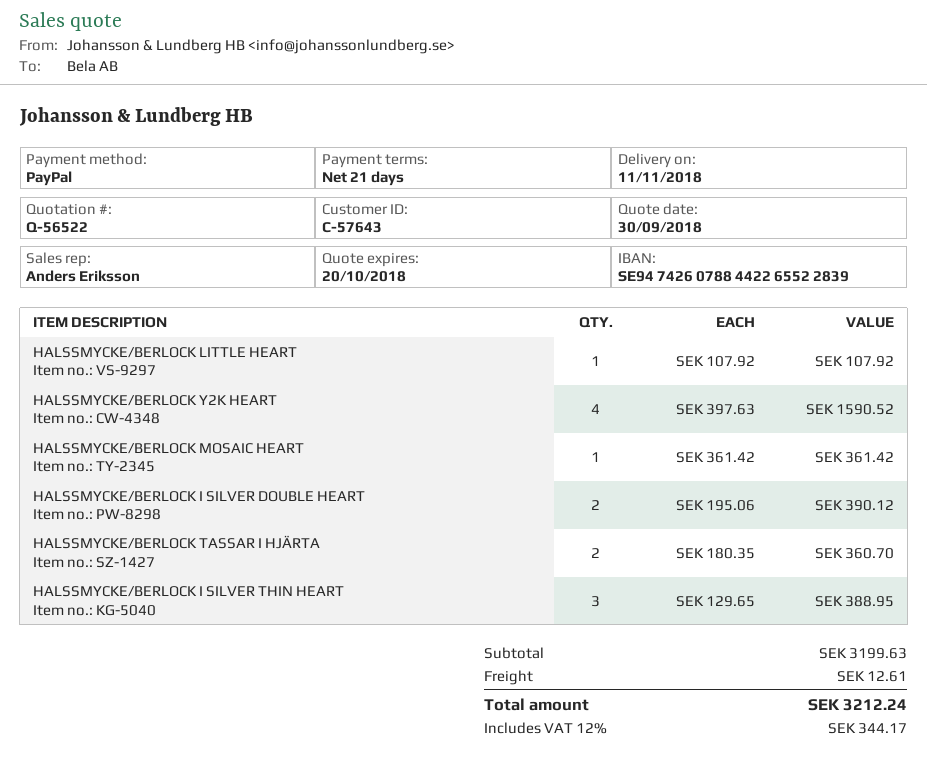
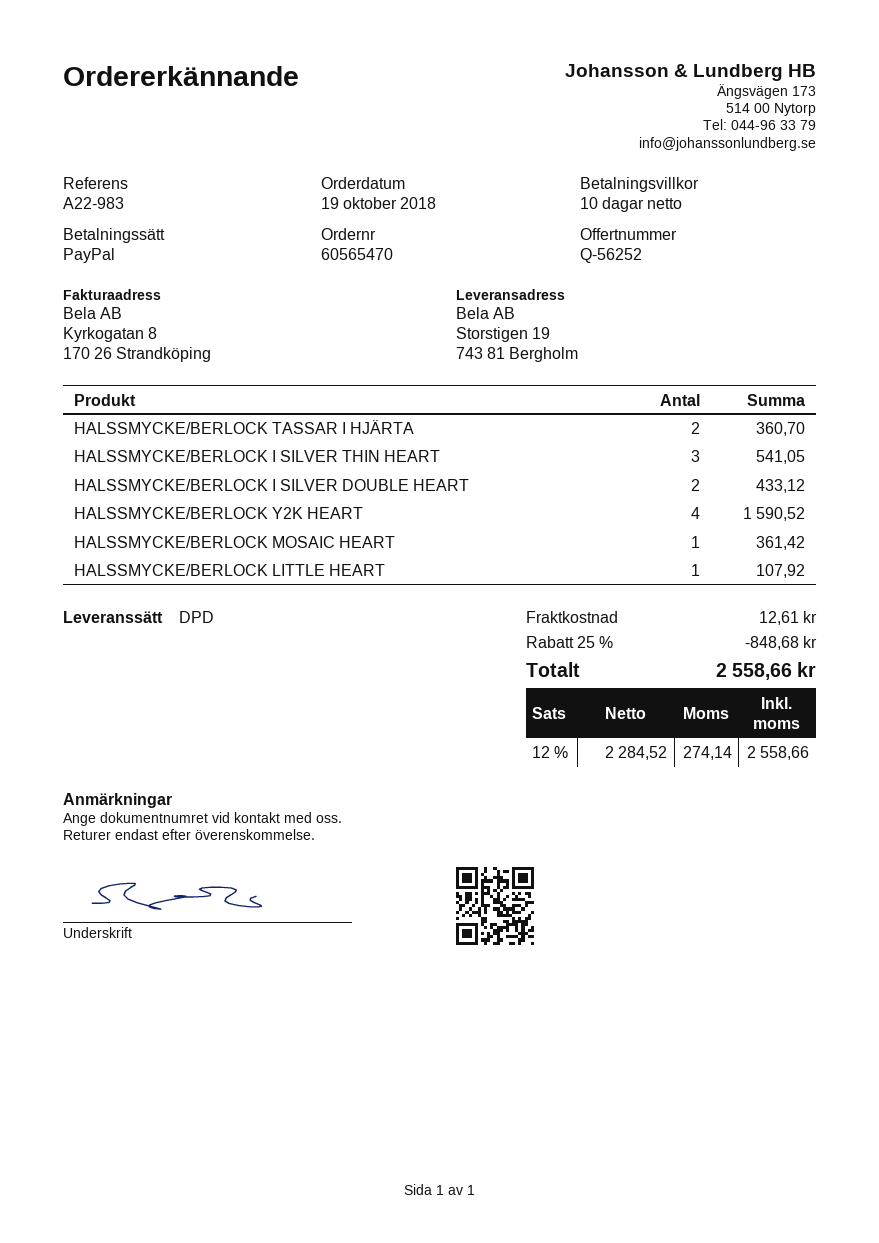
quote number: Q-56522 -> Q-56252
payment terms: 21 days -> 10 days
HALSSMYCKE/BERLOCK I SILVER DOUBLE HEART: 2 for 390.12 -> 2 for 433.12
HALSSMYCKE/BERLOCK I SILVER THIN HEART: 3 for 388.95 -> 3 for 541.05
discount: none -> 25% = 848.68
tax: 12% = 344.17 -> 12% = 274.14
total: 3212.24 -> 2558.66

